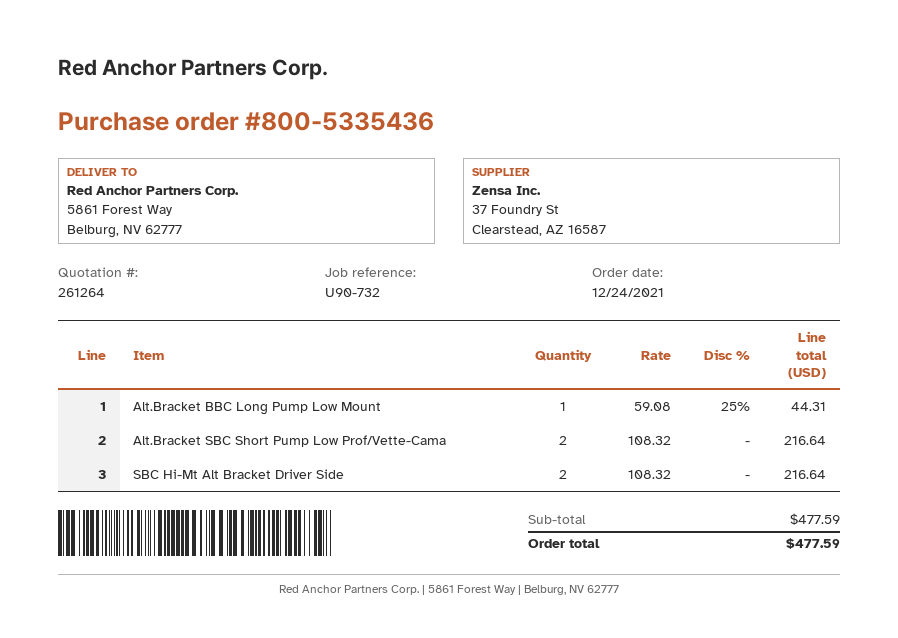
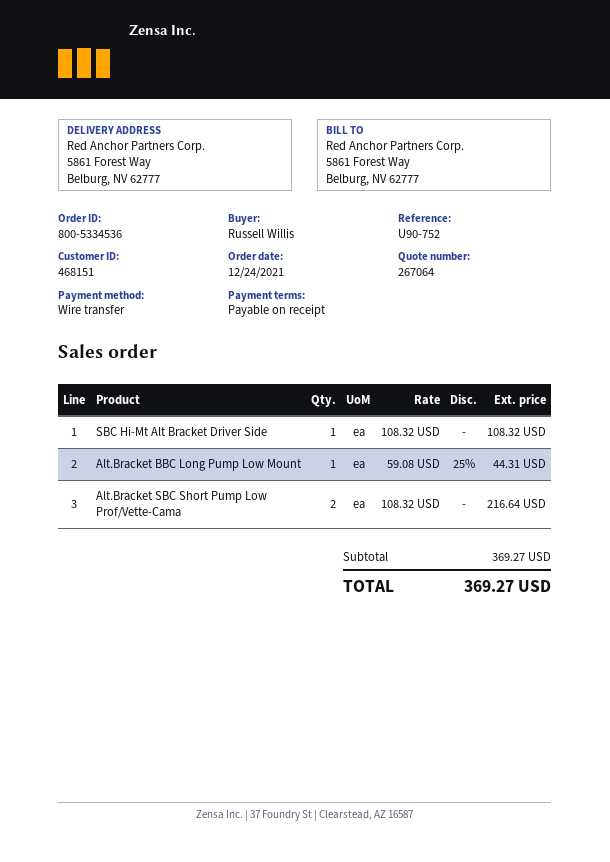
quote number: 261264 -> 267064
order number: 800-5335436 -> 800-5334536
reference: U90-732 -> U90-752
SBC Hi-Mt Alt Bracket Driver Side: 2 x 108.32 = 216.64 -> 1 x 108.32 = 108.32
subtotal: 477.59 -> 369.27
total: 477.59 -> 369.27

